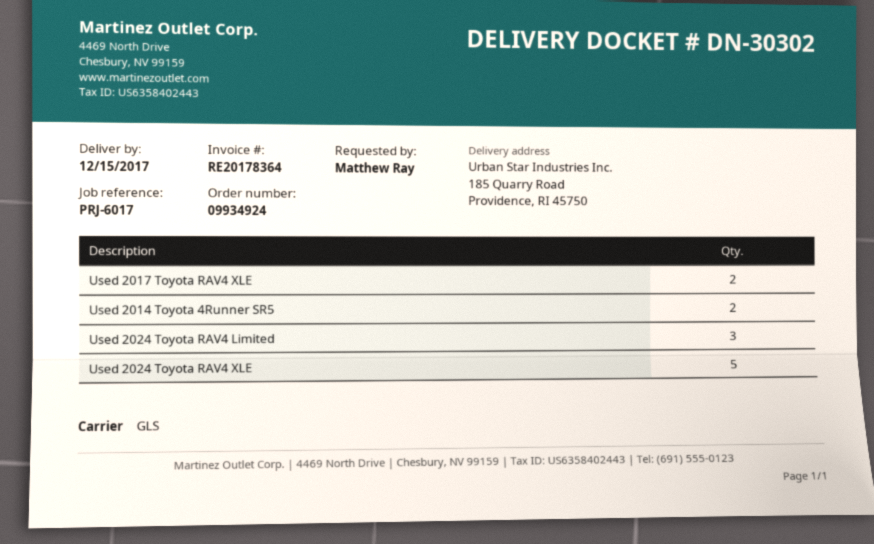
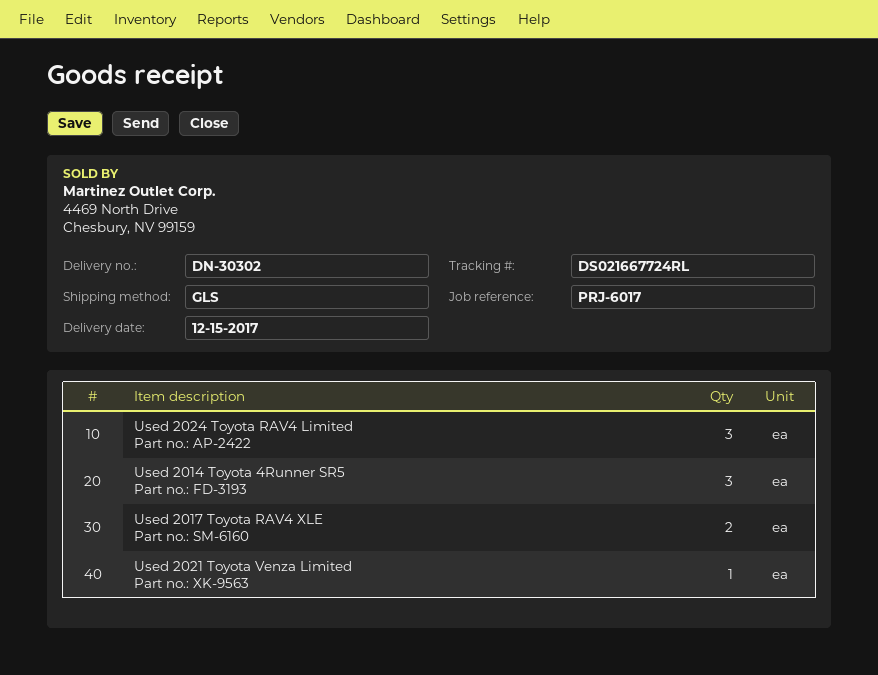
Used 2014 Toyota 4Runner SR5: 2 -> 3
Used 2024 Toyota RAV4 XLE: 5 -> none
Used 2021 Toyota Venza Limited: none -> 1

